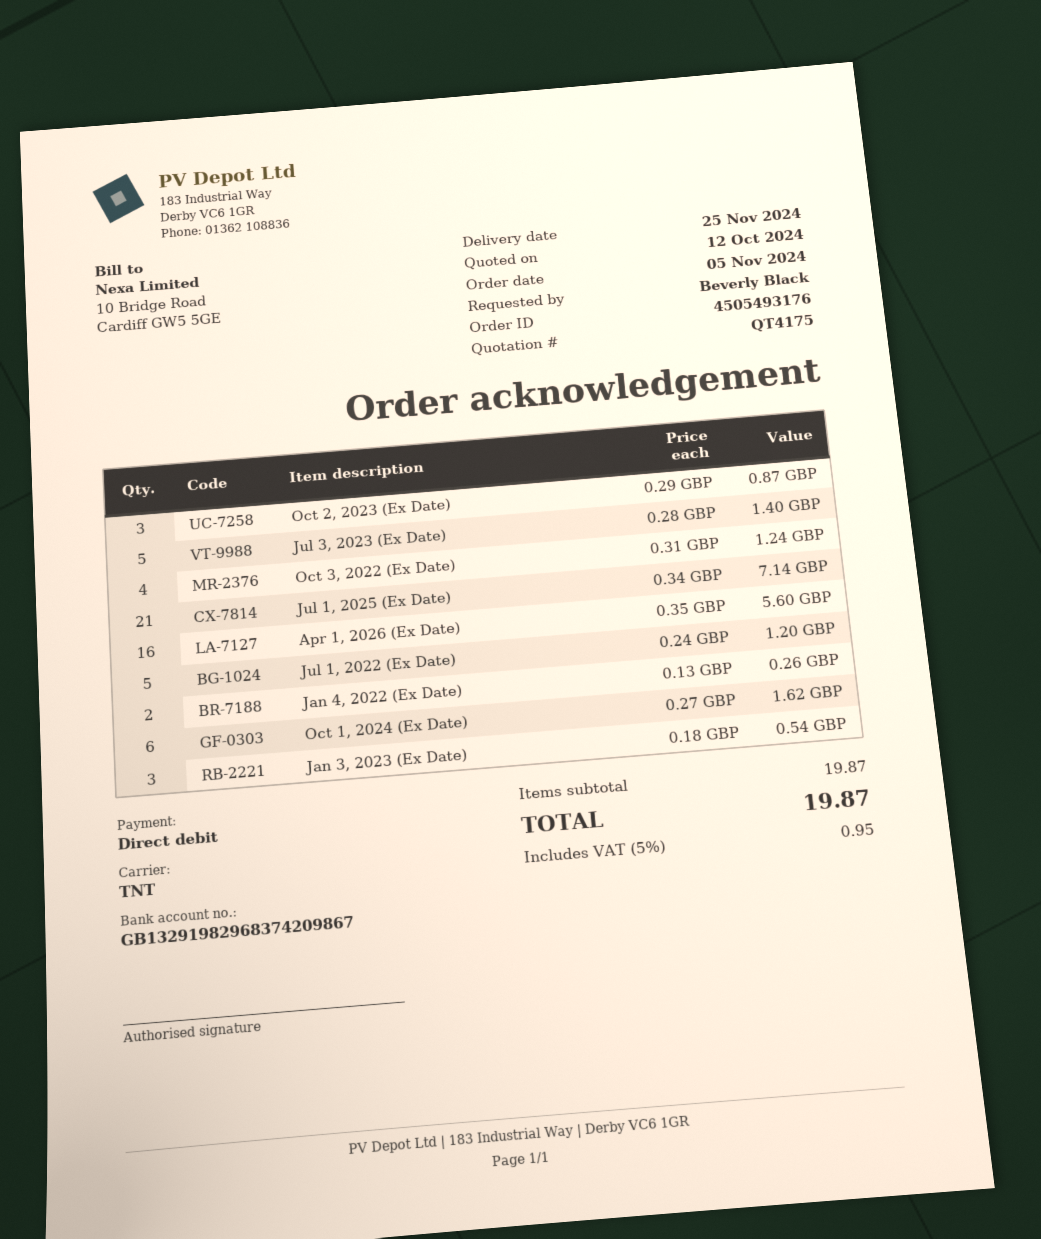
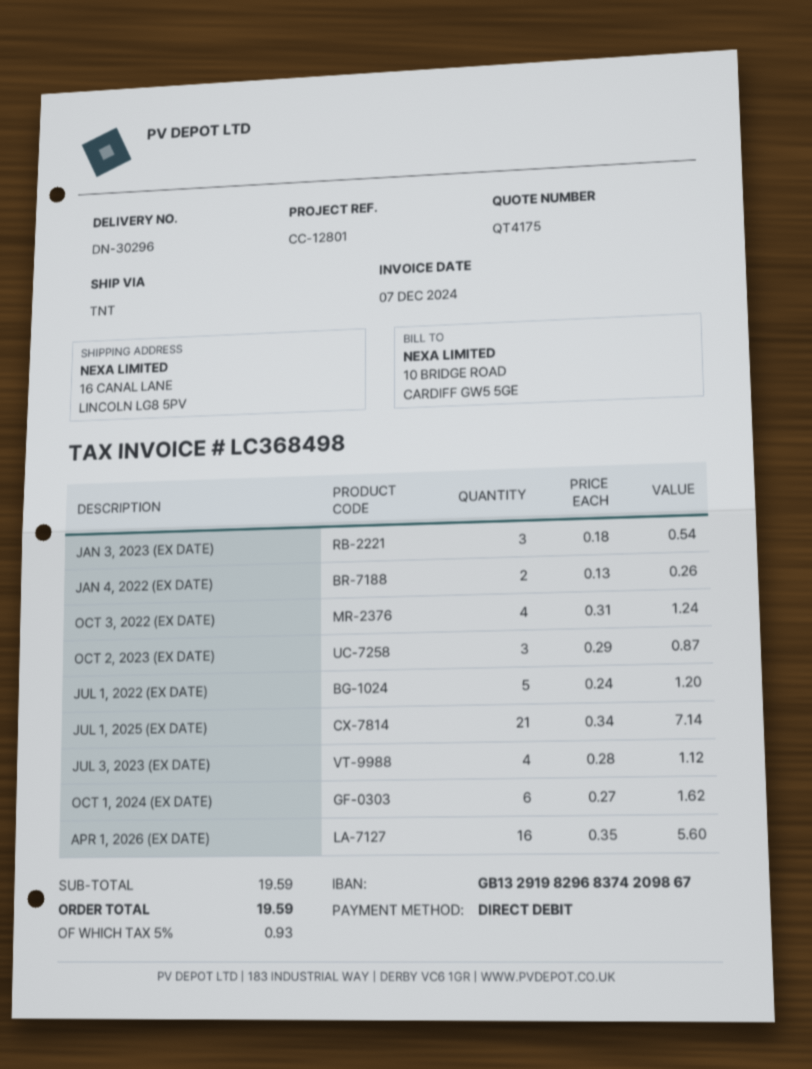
Jul 3, 2023 (Ex Date): 5 x 0.28 = 1.40 -> 4 x 0.28 = 1.12
subtotal: 19.87 -> 19.59
tax: 5% = 0.95 -> 5% = 0.93
total: 19.87 -> 19.59

